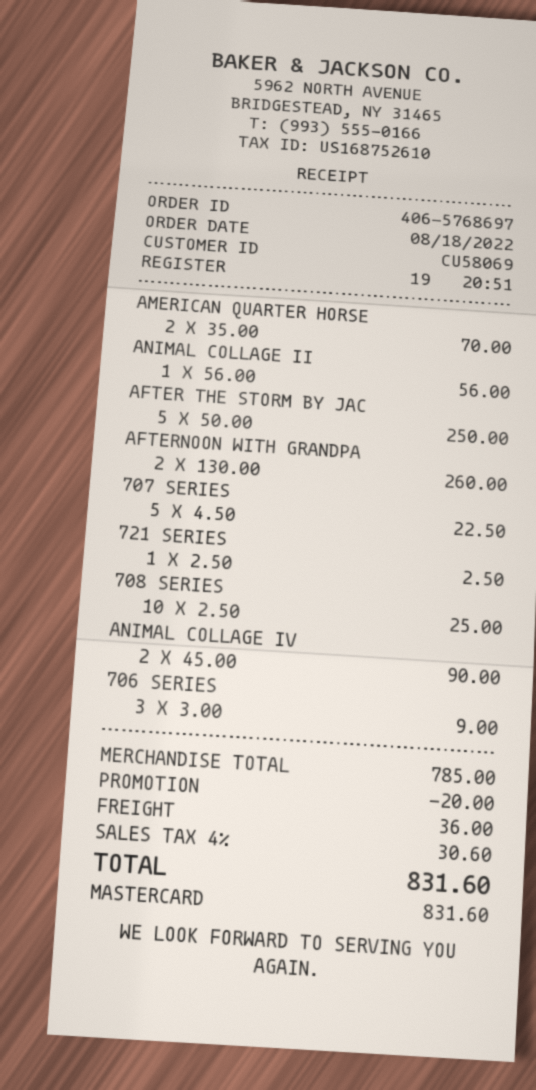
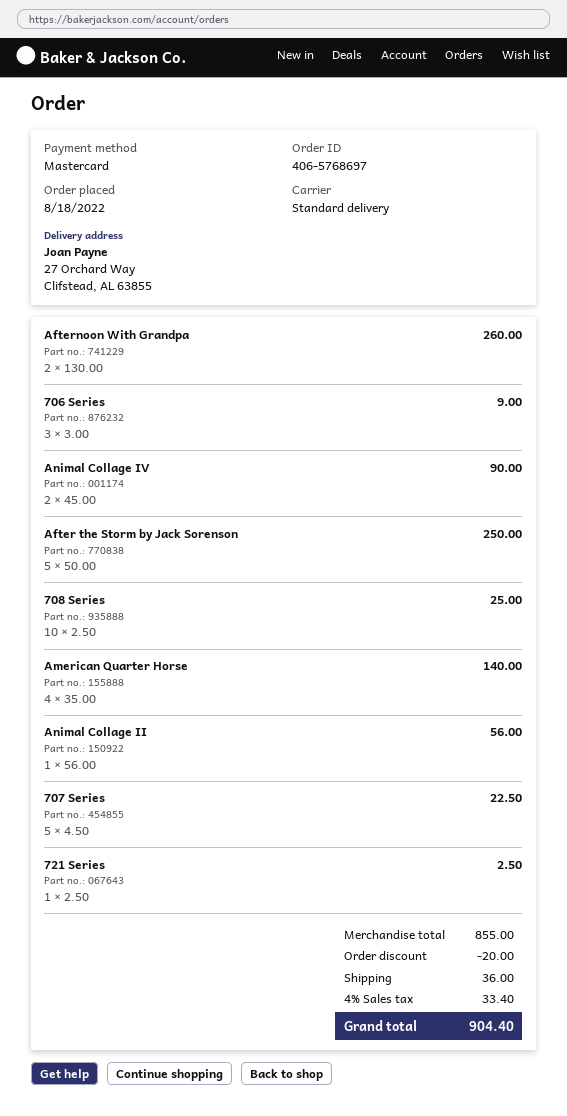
AMERICAN QUARTER HORSE: 2 x 35.00 = 70.00 -> 4 x 35.00 = 140.00
subtotal: 785.00 -> 855.00
tax: 4% = 30.60 -> 4% = 33.40
total: 831.60 -> 904.40

